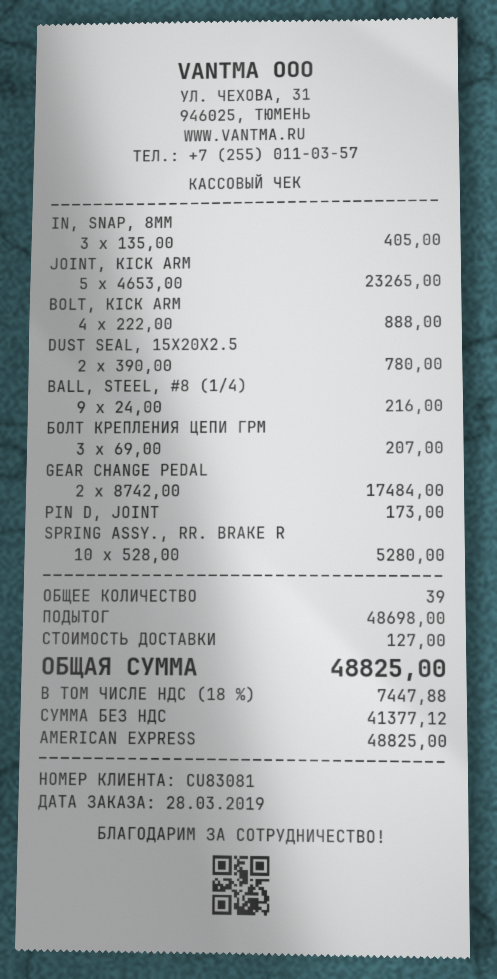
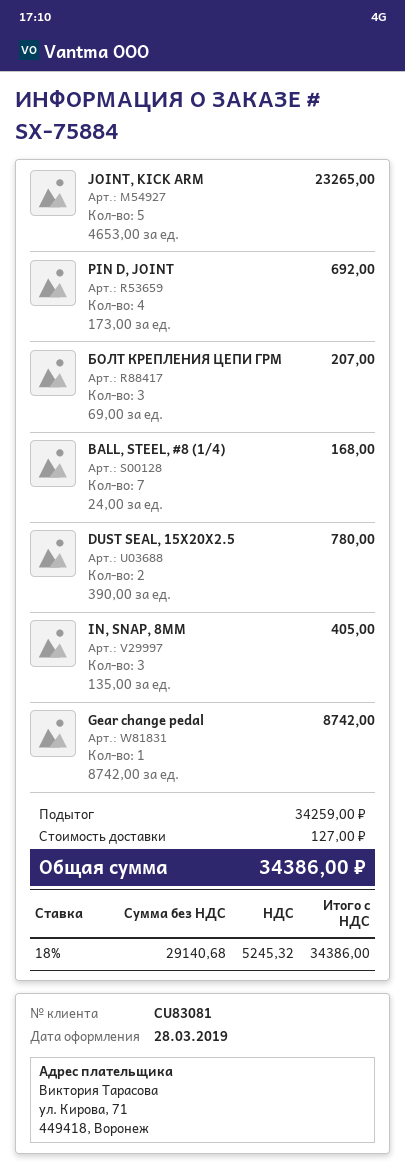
BOLT, KICK ARM: 4 x 222.00 = 888.00 -> none
BALL, STEEL, #8 (1/4): 9 x 24.00 = 216.00 -> 7 x 24.00 = 168.00
GEAR CHANGE PEDAL: 2 x 8742.00 = 17484.00 -> 1 x 8742.00 = 8742.00
PIN D, JOINT: 1 x 173.00 = 173.00 -> 4 x 173.00 = 692.00
SPRING ASSY., RR. BRAKE R: 10 x 528.00 = 5280.00 -> none
subtotal: 48698.00 -> 34259.00
net: 41377.12 -> 29140.68
tax: 18% = 7447.88 -> 18% = 5245.32
total: 48825.00 -> 34386.00

